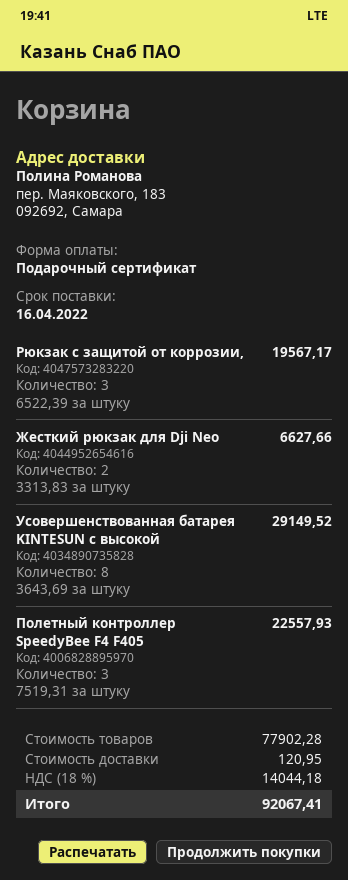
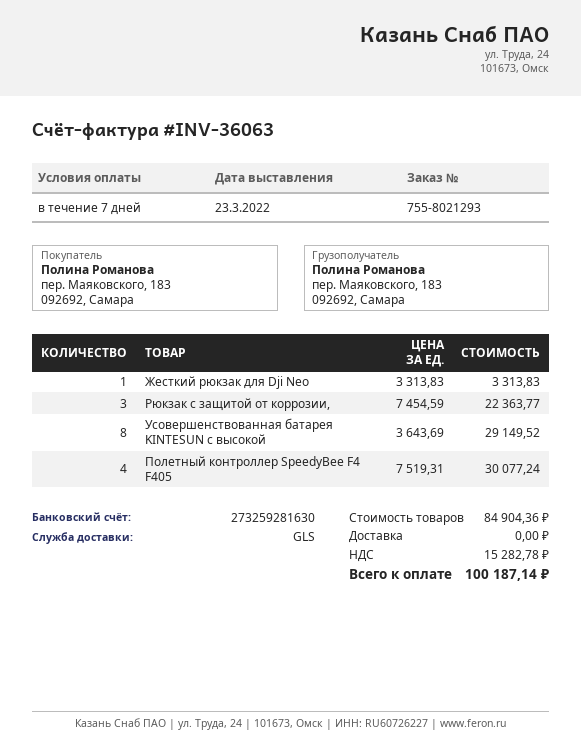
Рюкзак с защитой от коррозии,: 3 x 6522.39 = 19567.17 -> 3 x 7454.59 = 22363.77
Жесткий рюкзак для Dji Neo: 2 x 3313.83 = 6627.66 -> 1 x 3313.83 = 3313.83
Полетный контроллер SpeedyBee F4 F405: 3 x 7519.31 = 22557.93 -> 4 x 7519.31 = 30077.24
subtotal: 77902.28 -> 84904.36
shipping: 120.95 -> 0.00
tax: 14044.18 -> 15282.78
total: 92067.41 -> 100187.14

